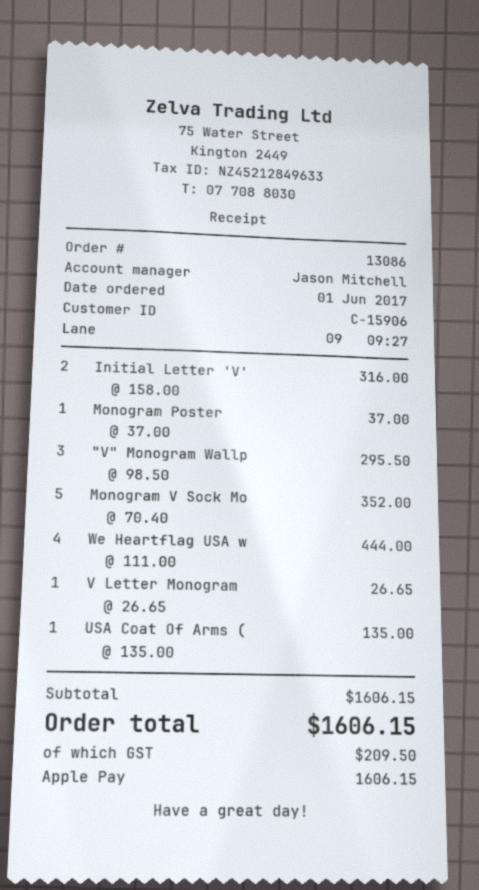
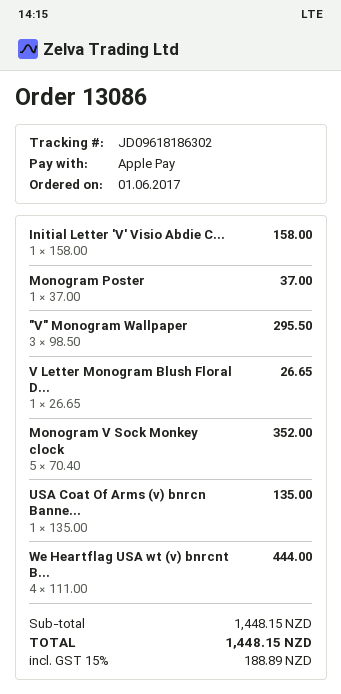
Initial Letter 'V': 2 x 158.00 = 316.00 -> 1 x 158.00 = 158.00
subtotal: 1606.15 -> 1448.15
tax: 209.50 -> 188.89
total: 1606.15 -> 1448.15

